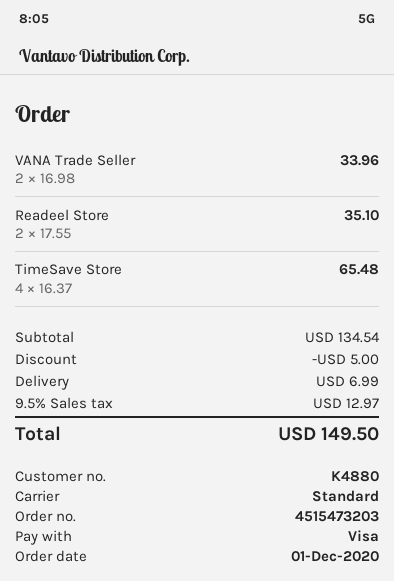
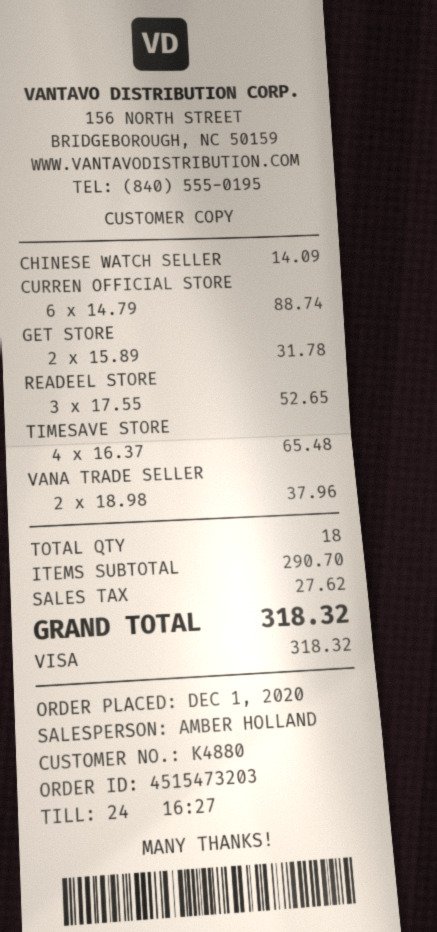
VANA Trade Seller: 2 x 16.98 = 33.96 -> 2 x 18.98 = 37.96
Readeel Store: 2 x 17.55 = 35.10 -> 3 x 17.55 = 52.65
CHINESE WATCH SELLER: none -> 1 x 14.09 = 14.09
CURREN OFFICIAL STORE: none -> 6 x 14.79 = 88.74
GET STORE: none -> 2 x 15.89 = 31.78
subtotal: 134.54 -> 290.70
discount: 5.00 -> none
shipping: 6.99 -> none
tax: 12.97 -> 27.62
total: 149.50 -> 318.32

